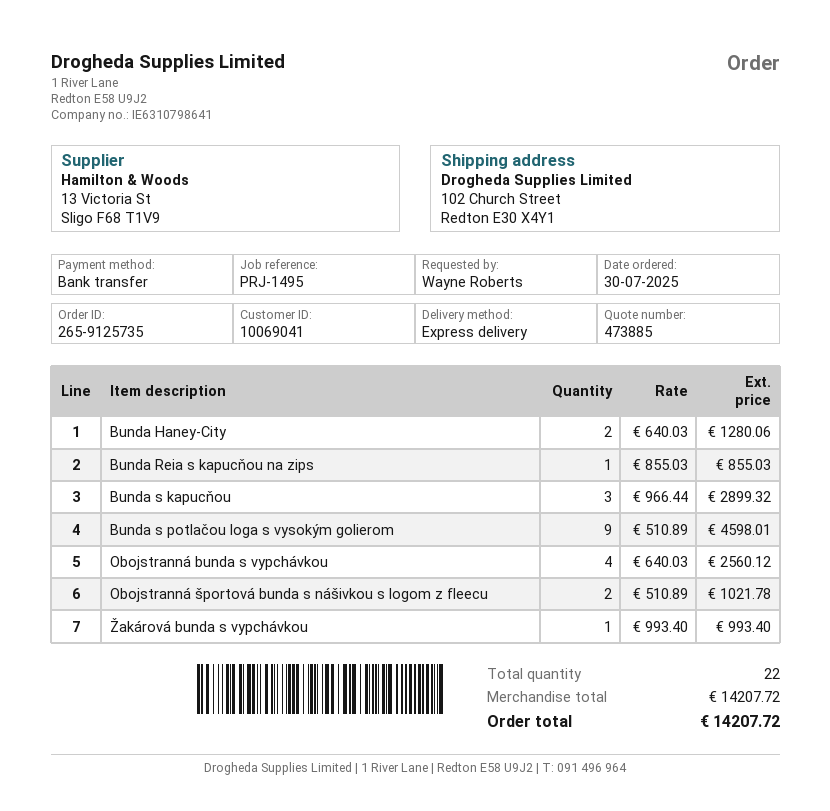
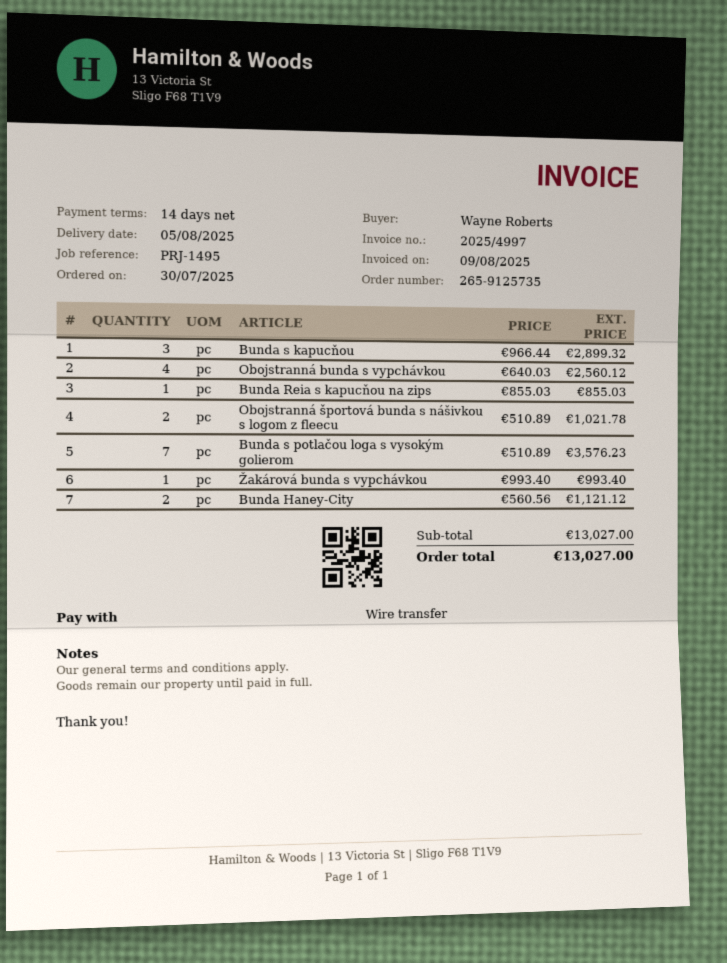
Bunda Haney-City: 2 x 640.03 = 1280.06 -> 2 x 560.56 = 1121.12
Bunda s potlačou loga s vysokým golierom: 9 x 510.89 = 4598.01 -> 7 x 510.89 = 3576.23
subtotal: 14207.72 -> 13027.00
total: 14207.72 -> 13027.00

